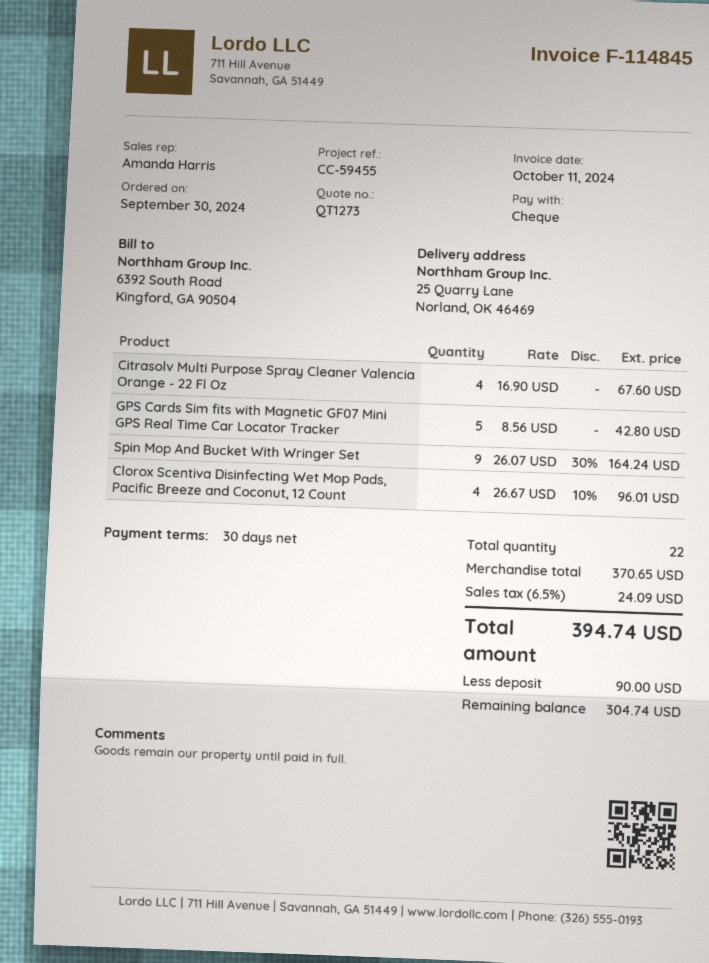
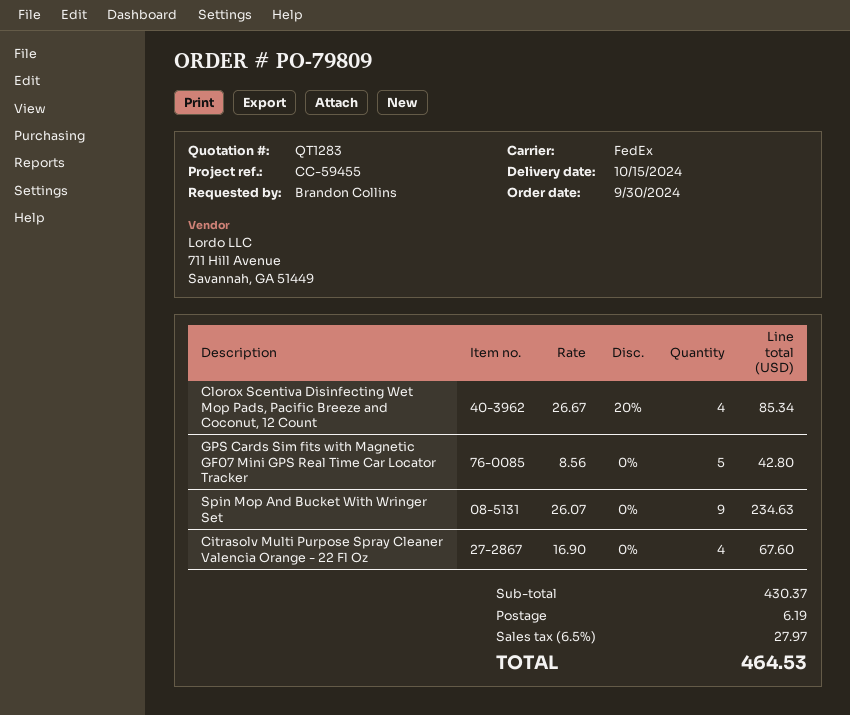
quote number: QT1273 -> QT1283
Spin Mop And Bucket With Wringer Set: 9 x 26.07 - 30% = 164.24 -> 9 x 26.07 = 234.63
Clorox Scentiva Disinfecting Wet Mop Pads, Pacific Breeze and Coconut, 12 Count: 4 x 26.67 - 10% = 96.01 -> 4 x 26.67 - 20% = 85.34
subtotal: 370.65 -> 430.37
shipping: none -> 6.19
tax: 6.5% = 24.09 -> 6.5% = 27.97
total: 394.74 -> 464.53

